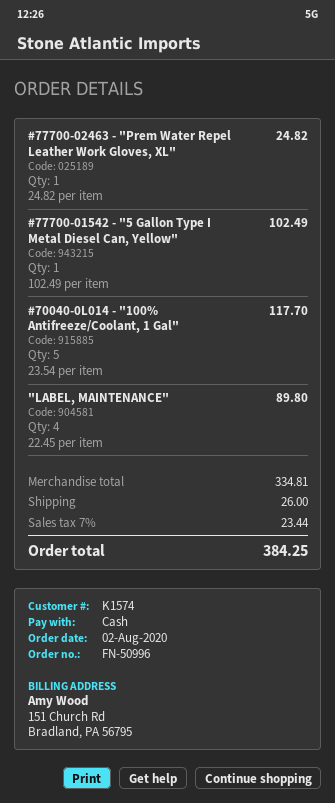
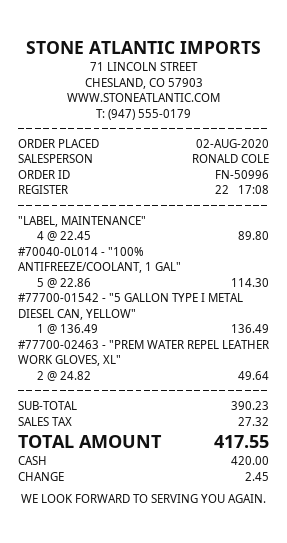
#77700-02463 - "Prem Water Repel Leather Work Gloves, XL": 1 x 24.82 = 24.82 -> 2 x 24.82 = 49.64
#77700-01542 - "5 Gallon Type I Metal Diesel Can, Yellow": 1 x 102.49 = 102.49 -> 1 x 136.49 = 136.49
#70040-0L014 - "100% Antifreeze/Coolant, 1 Gal": 5 x 23.54 = 117.70 -> 5 x 22.86 = 114.30
subtotal: 334.81 -> 390.23
shipping: 26.00 -> none
tax: 23.44 -> 27.32
total: 384.25 -> 417.55

